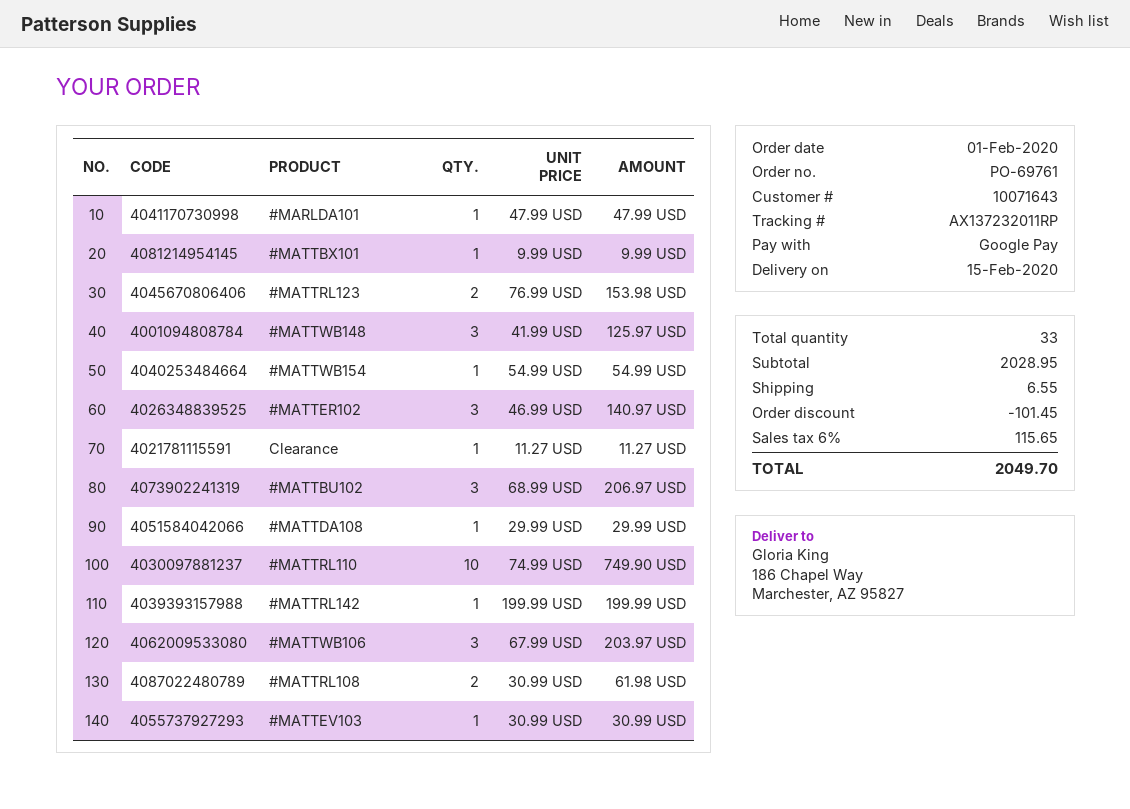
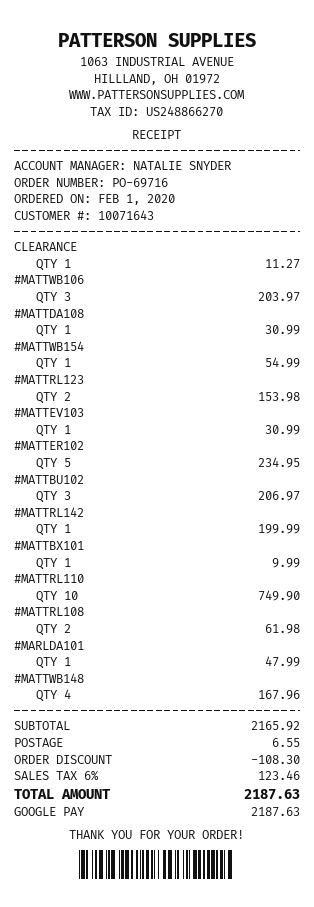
order number: PO-69761 -> PO-69716
#MATTWB148: 3 for 125.97 -> 4 for 167.96
#MATTER102: 3 for 140.97 -> 5 for 234.95
#MATTDA108: 1 for 29.99 -> 1 for 30.99
subtotal: 2028.95 -> 2165.92
discount: 101.45 -> 108.30
tax: 6% = 115.65 -> 6% = 123.46
total: 2049.70 -> 2187.63

